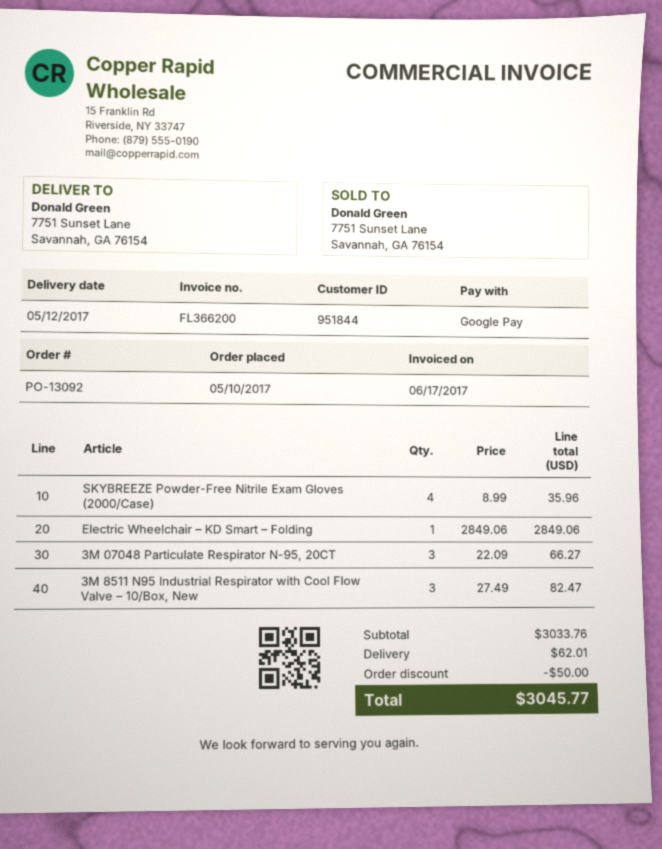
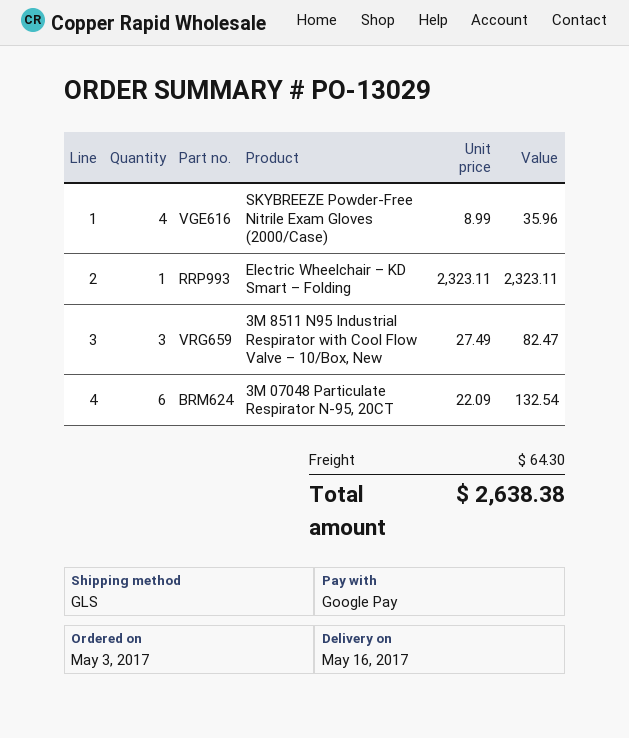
order number: PO-13092 -> PO-13029
order date: 2017-05-10 -> 2017-05-03
delivery date: 2017-05-12 -> 2017-05-16
Electric Wheelchair – KD Smart – Folding: 1 x 2849.06 = 2849.06 -> 1 x 2323.11 = 2323.11
3M 07048 Particulate Respirator N-95, 20CT: 3 x 22.09 = 66.27 -> 6 x 22.09 = 132.54
discount: 50.00 -> none
shipping: 62.01 -> 64.30
total: 3045.77 -> 2638.38

